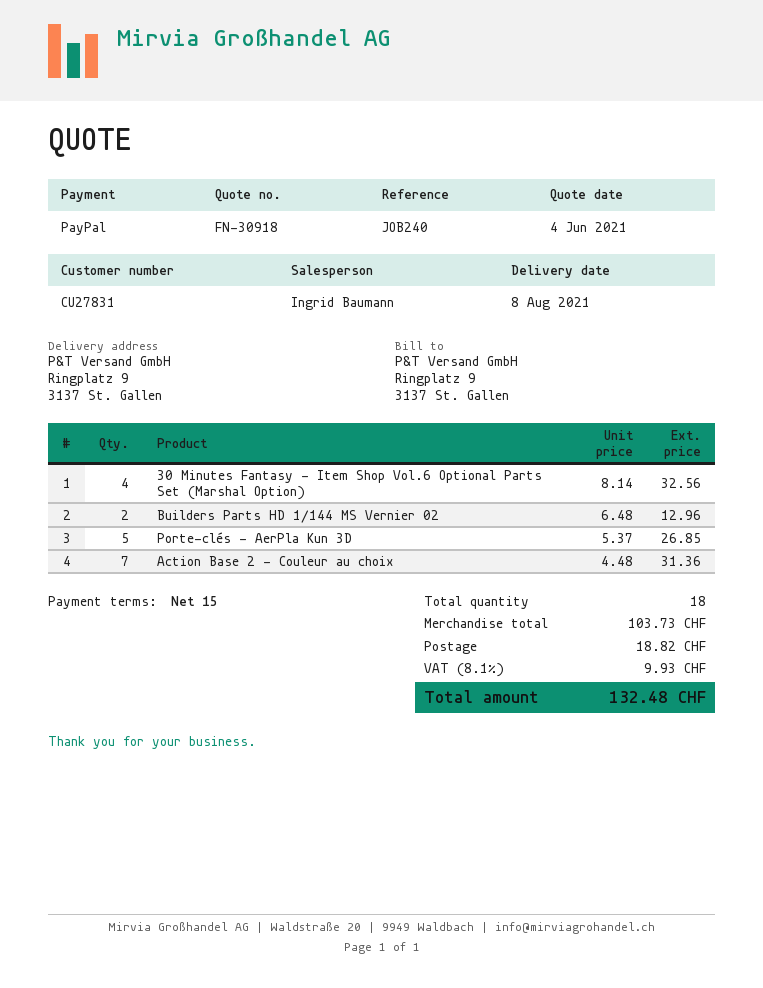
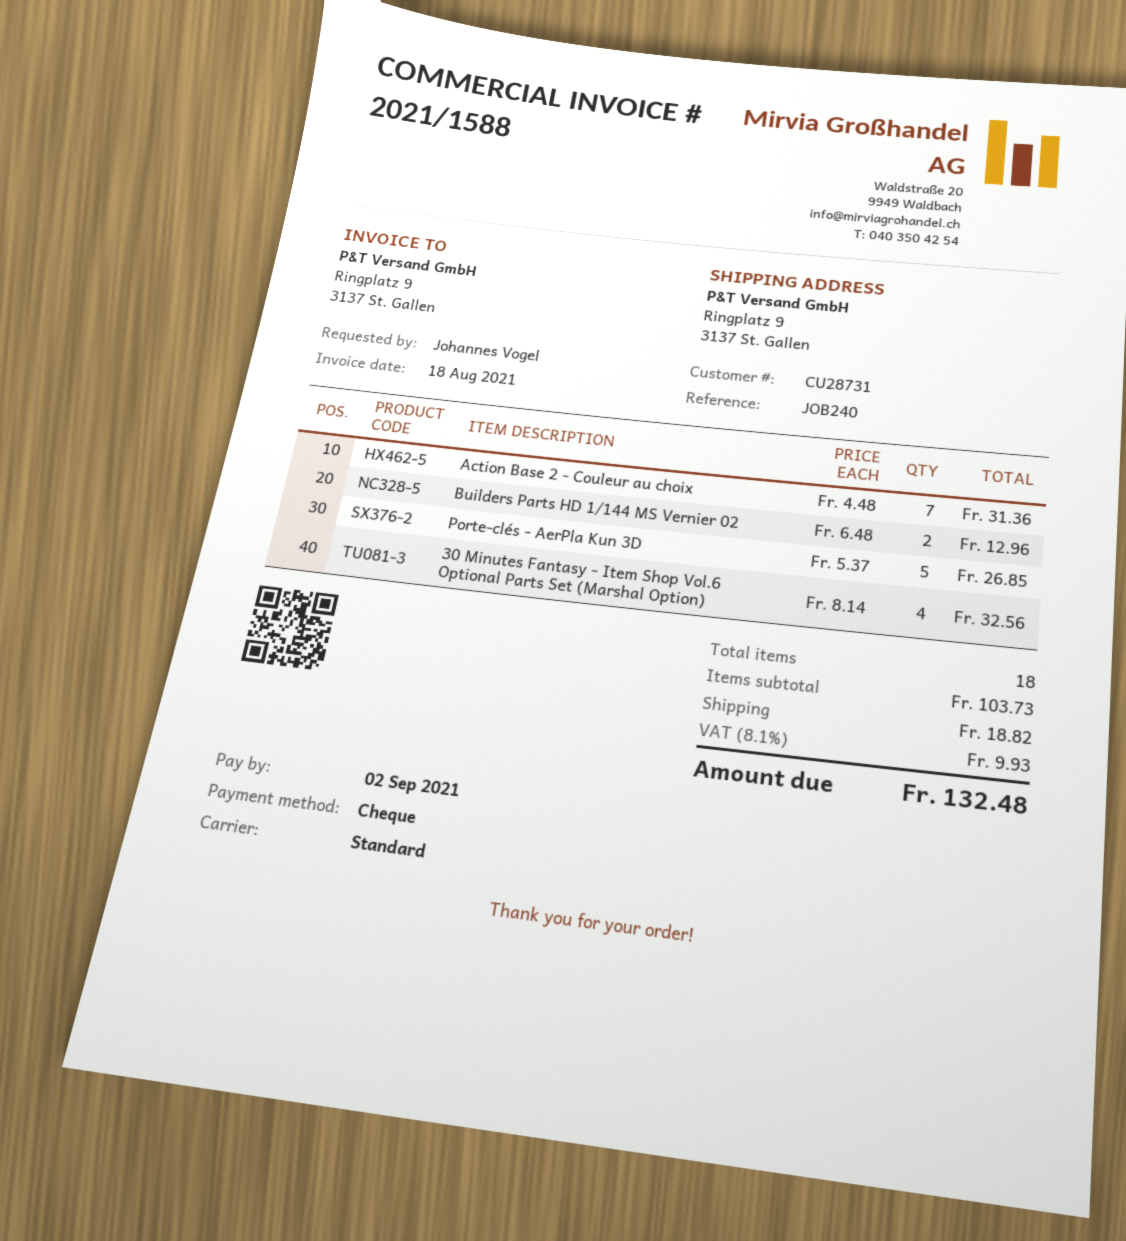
customer number: CU27831 -> CU28731
payment method: PayPal -> cheque

